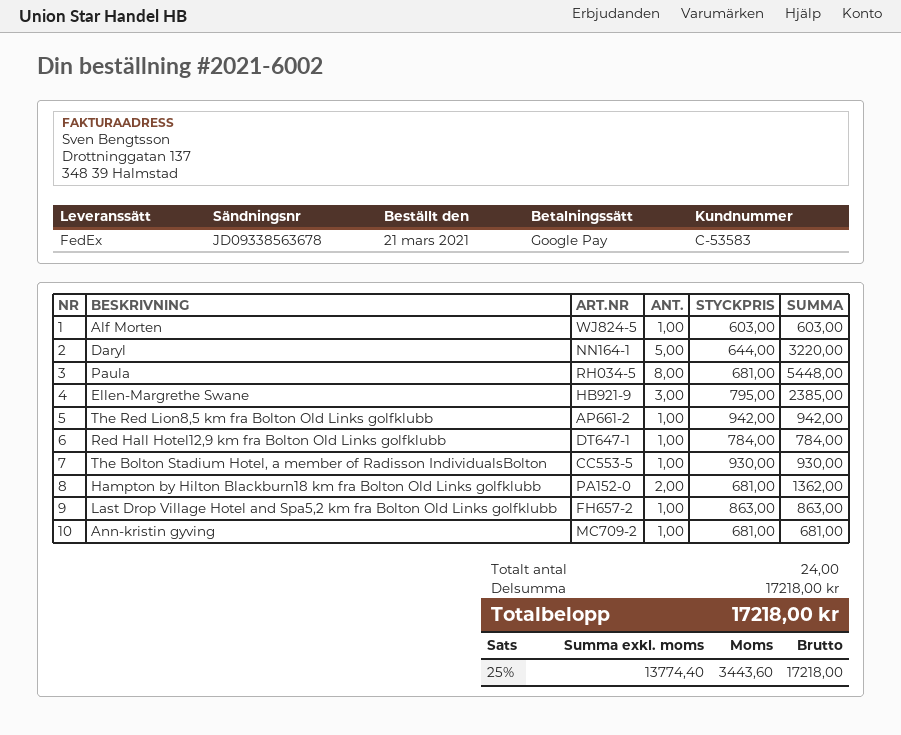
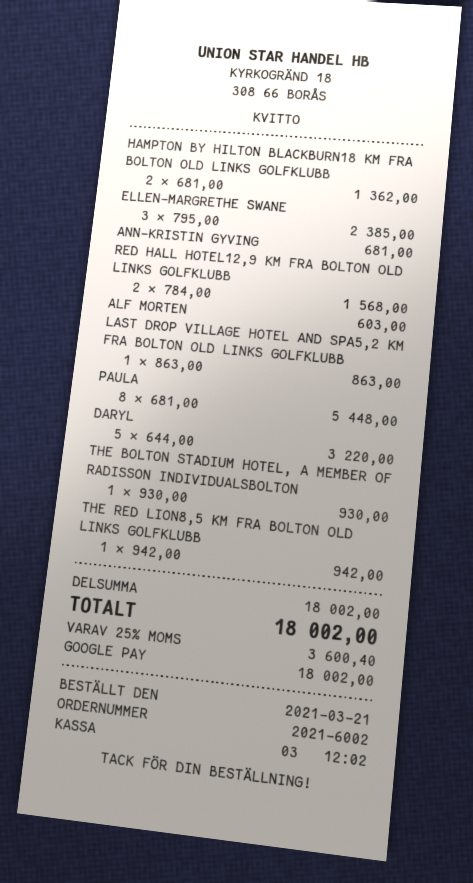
Red Hall Hotel12,9 km fra Bolton Old Links golfklubb: 1 x 784.00 = 784.00 -> 2 x 784.00 = 1568.00
subtotal: 17218.00 -> 18002.00
tax: 25% = 3443.60 -> 25% = 3600.40
total: 17218.00 -> 18002.00

